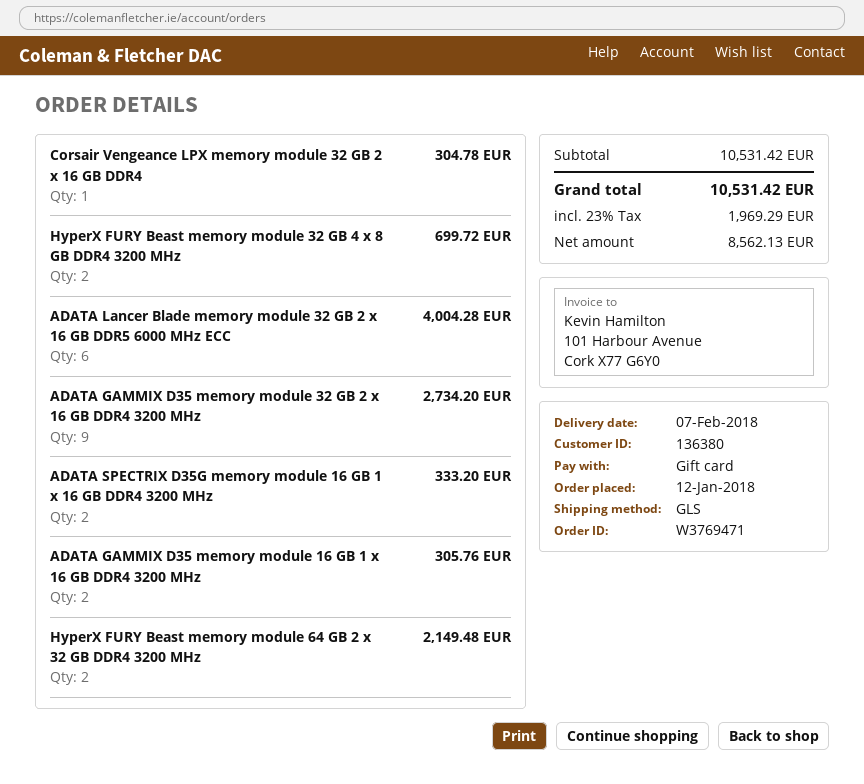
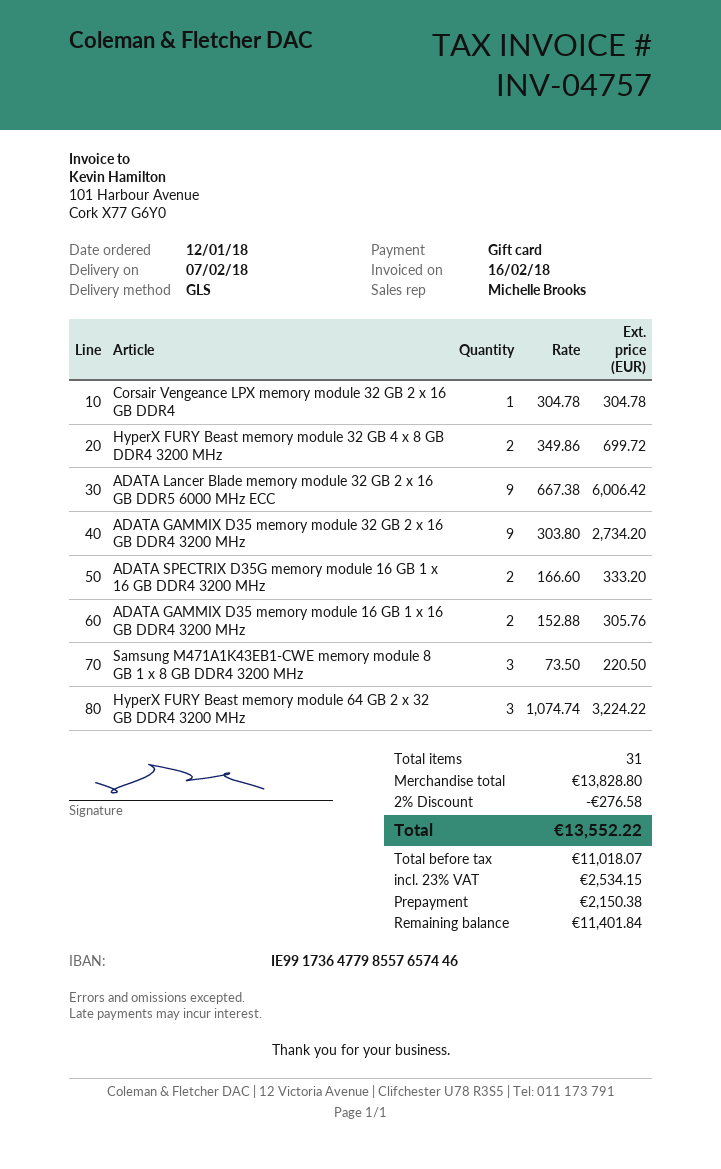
ADATA Lancer Blade memory module 32 GB 2 x 16 GB DDR5 6000 MHz ECC: 6 for 4004.28 -> 9 for 6006.42
HyperX FURY Beast memory module 64 GB 2 x 32 GB DDR4 3200 MHz: 2 for 2149.48 -> 3 for 3224.22
Samsung M471A1K43EB1-CWE memory module 8 GB 1 x 8 GB DDR4 3200 MHz: none -> 3 for 220.50
subtotal: 10531.42 -> 13828.80
discount: none -> 2% = 276.58
net: 8562.13 -> 11018.07
tax: 23% = 1969.29 -> 23% = 2534.15
total: 10531.42 -> 13552.22

